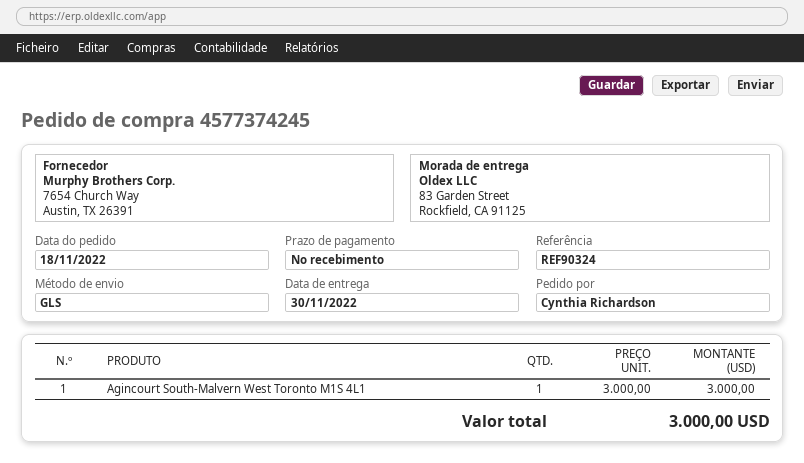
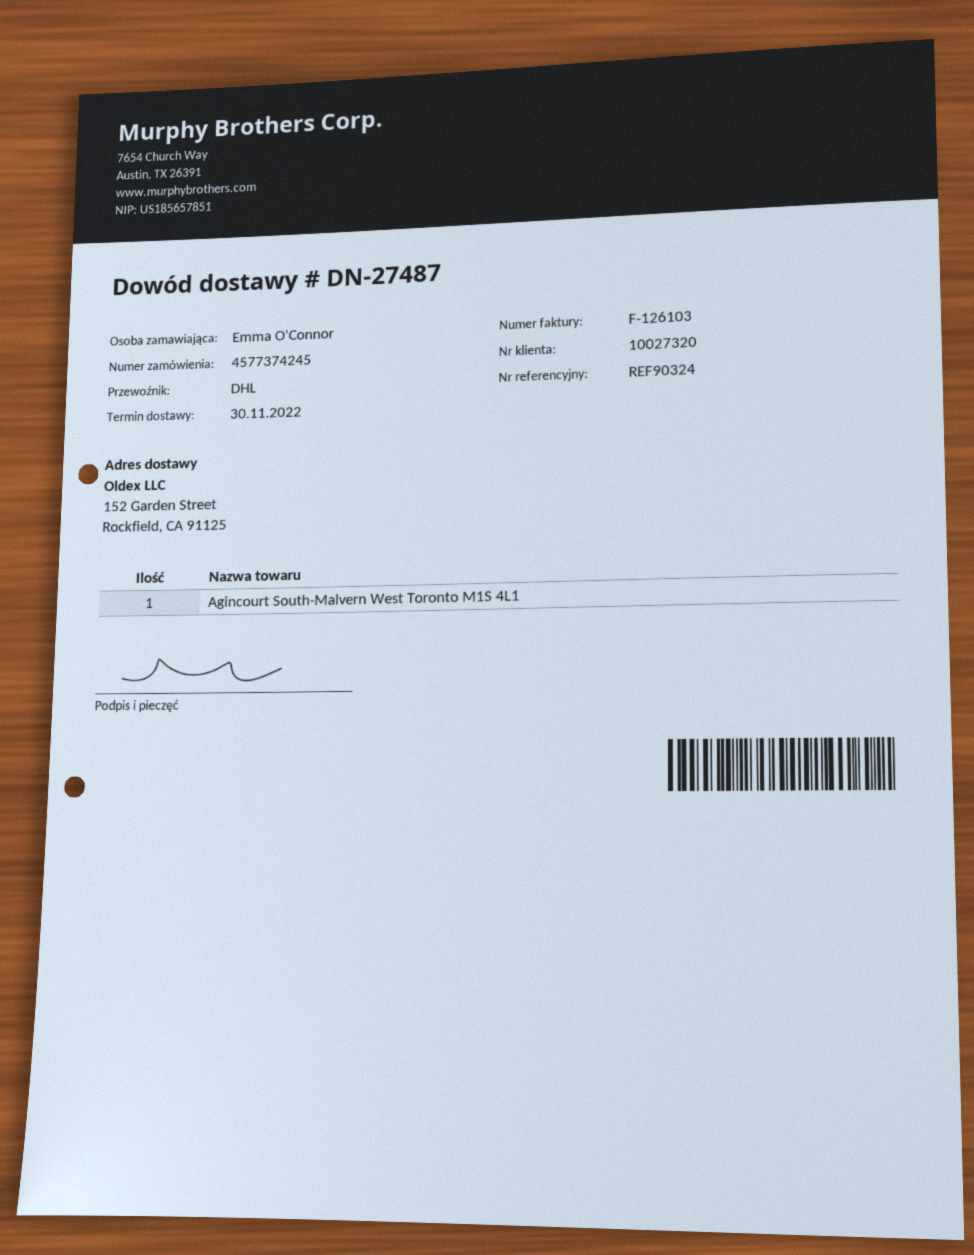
ordered by: Cynthia Richardson -> Emma O'Connor
shipping method: GLS -> DHL
ship to: 83 Garden Street, Rockfield, CA 91125 -> 152 Garden Street, Rockfield, CA 91125

